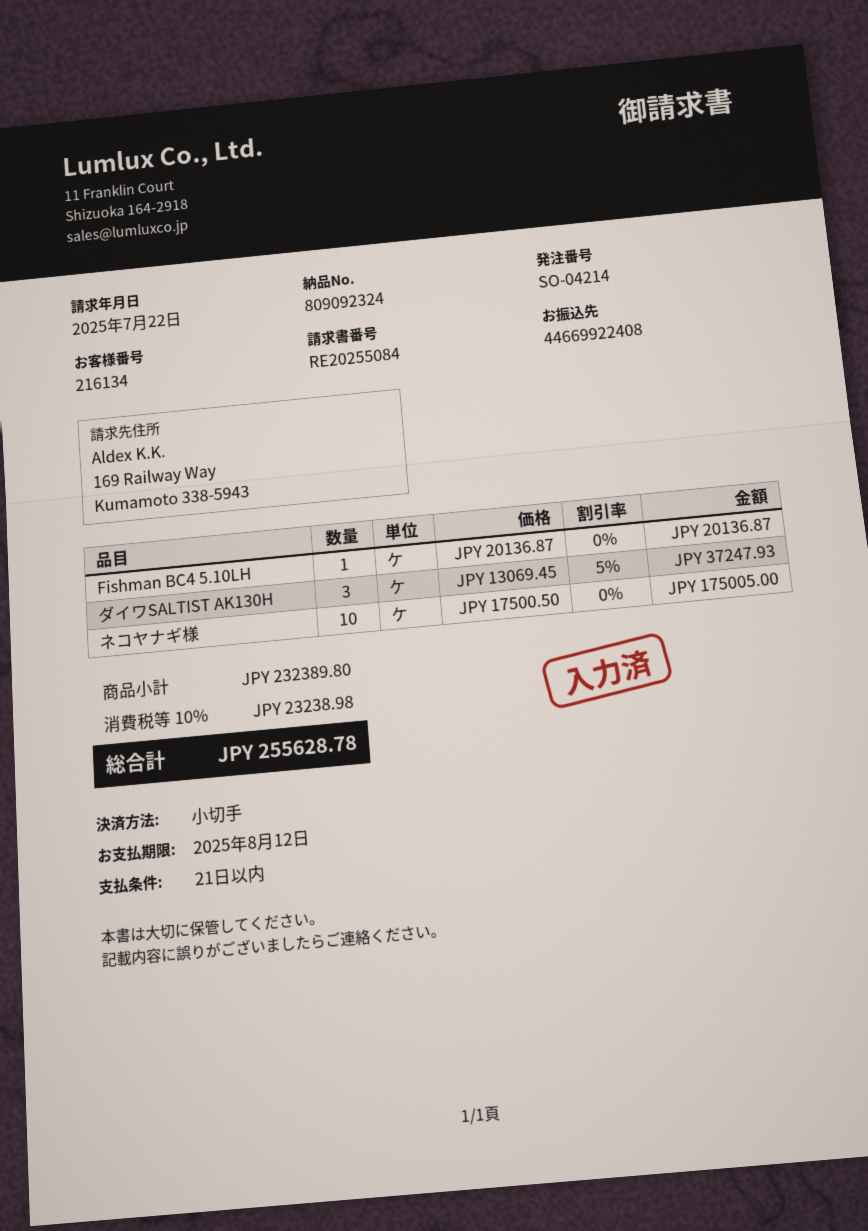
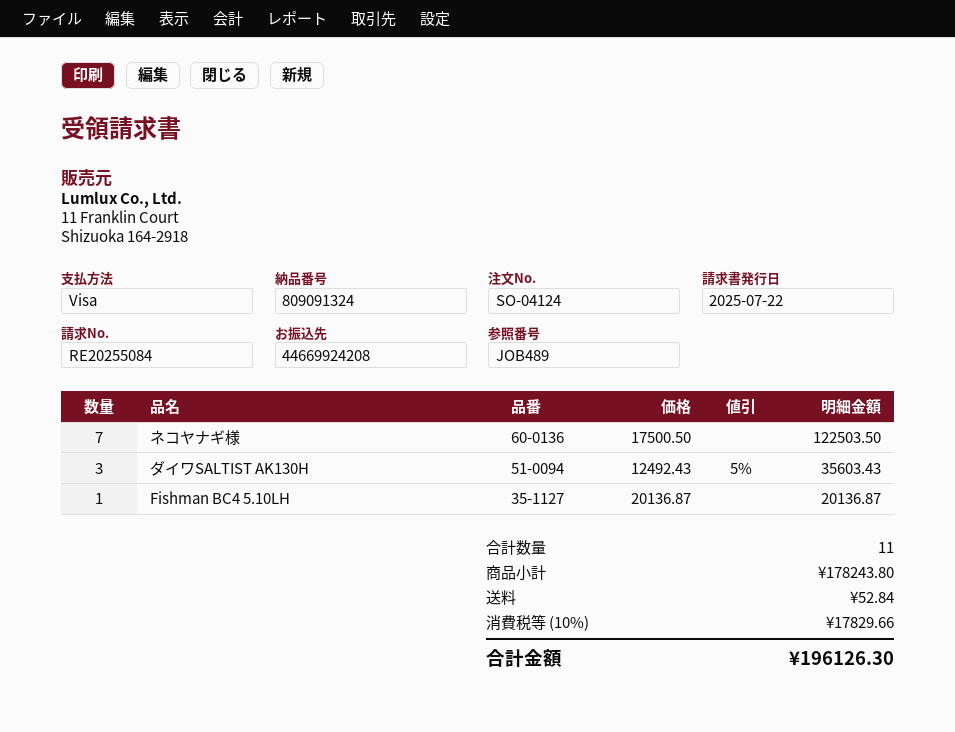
order number: SO-04214 -> SO-04124
delivery note number: 809092324 -> 809091324
payment method: cheque -> Visa
bank account: 44669922408 -> 44669924208
ダイワSALTIST AK130H: 3 x 13069.45 - 5% = 37247.93 -> 3 x 12492.43 - 5% = 35603.43
ネコヤナギ様: 10 x 17500.50 = 175005.00 -> 7 x 17500.50 = 122503.50
subtotal: 232389.80 -> 178243.80
shipping: none -> 52.84
tax: 10% = 23238.98 -> 10% = 17829.66
total: 255628.78 -> 196126.30

